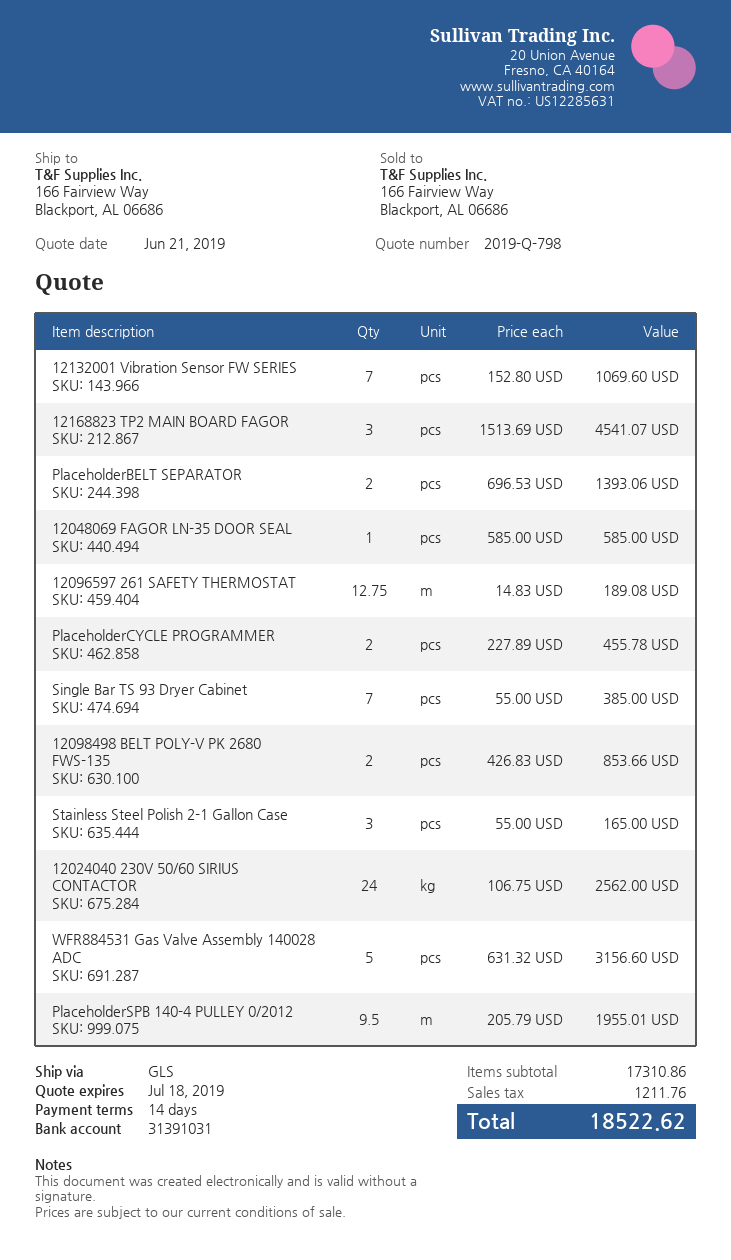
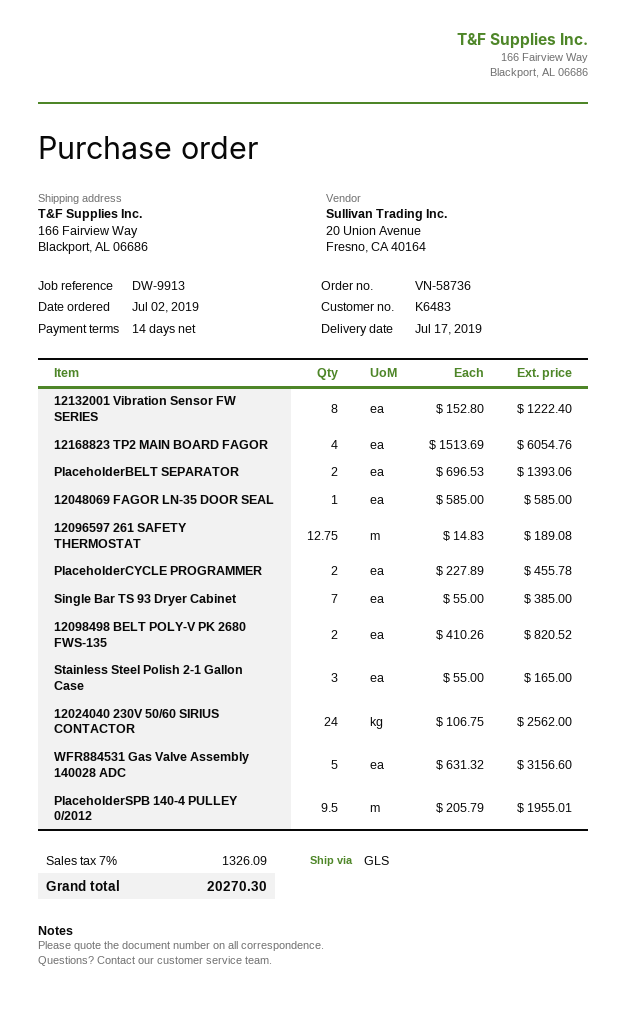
12132001 Vibration Sensor FW SERIES: 7 x 152.80 = 1069.60 -> 8 x 152.80 = 1222.40
12168823 TP2 MAIN BOARD FAGOR: 3 x 1513.69 = 4541.07 -> 4 x 1513.69 = 6054.76
12098498 BELT POLY-V PK 2680 FWS-135: 2 x 426.83 = 853.66 -> 2 x 410.26 = 820.52
tax: 1211.76 -> 1326.09
total: 18522.62 -> 20270.30

